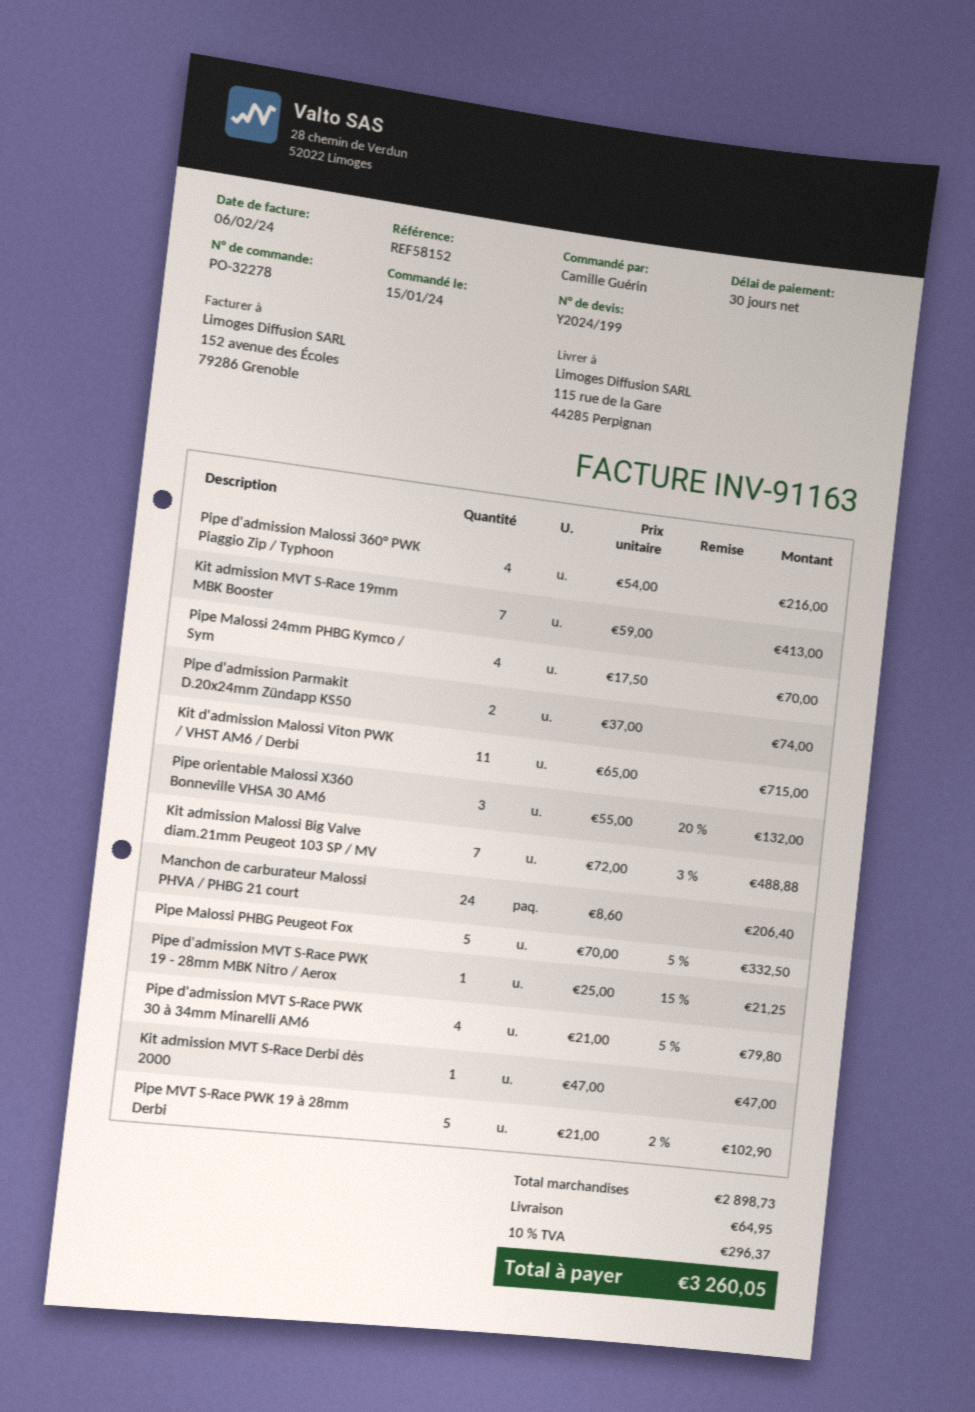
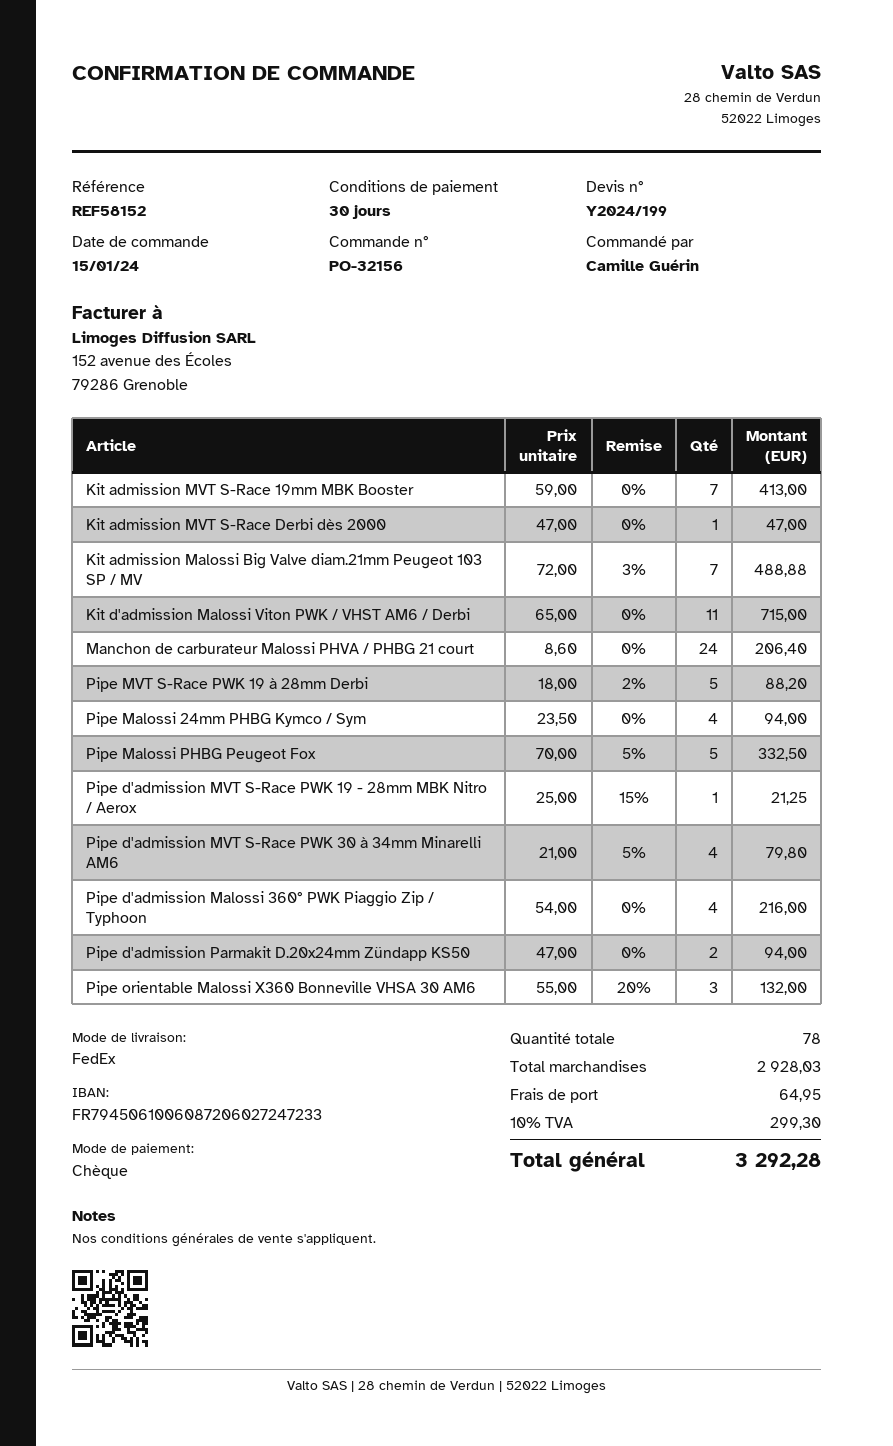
order number: PO-32278 -> PO-32156
Pipe Malossi 24mm PHBG Kymco / Sym: 4 x 17.50 = 70.00 -> 4 x 23.50 = 94.00
Pipe d'admission Parmakit D.20x24mm Zündapp KS50: 2 x 37.00 = 74.00 -> 2 x 47.00 = 94.00
Pipe MVT S-Race PWK 19 à 28mm Derbi: 5 x 21.00 - 2% = 102.90 -> 5 x 18.00 - 2% = 88.20
subtotal: 2898.73 -> 2928.03
tax: 10% = 296.37 -> 10% = 299.30
total: 3260.05 -> 3292.28

